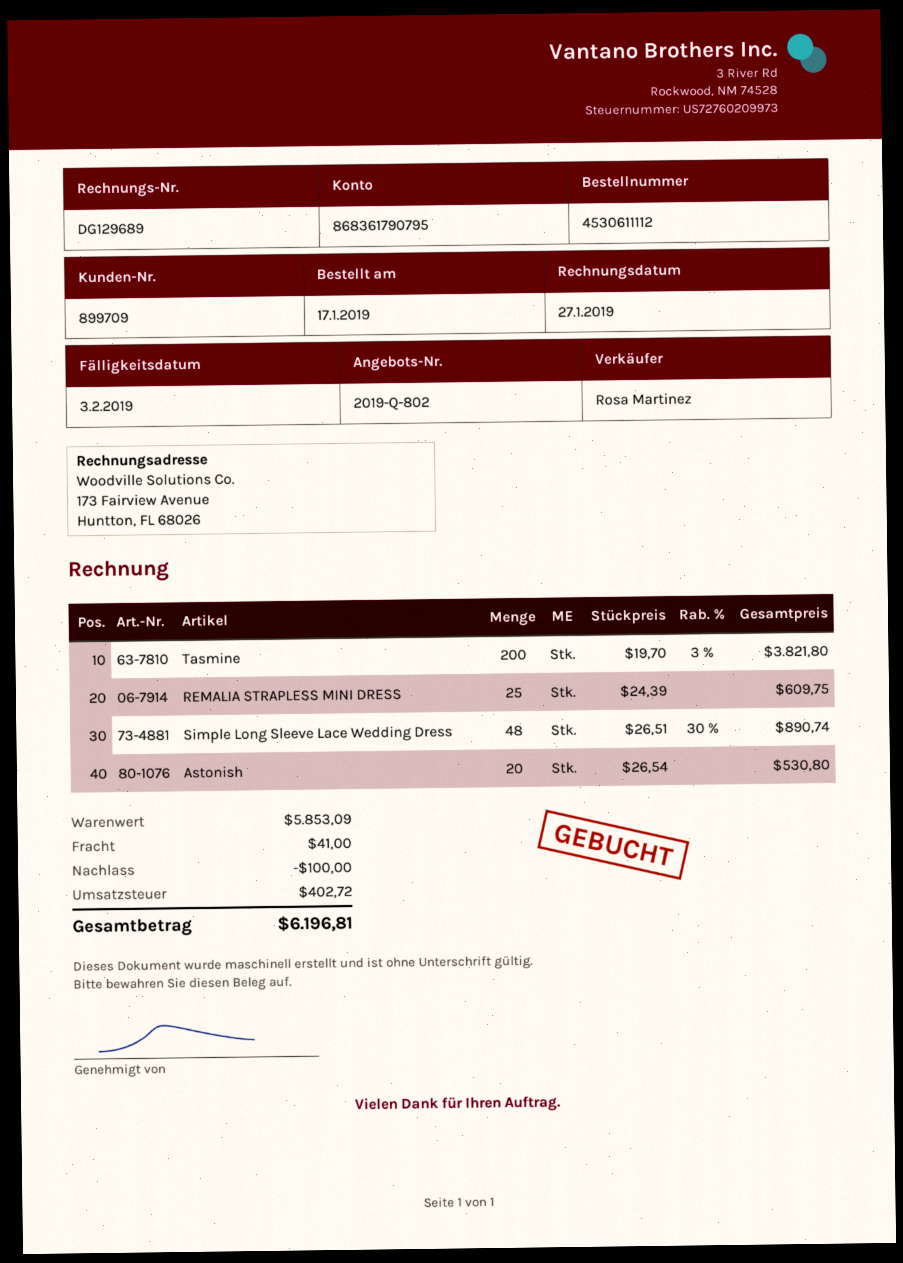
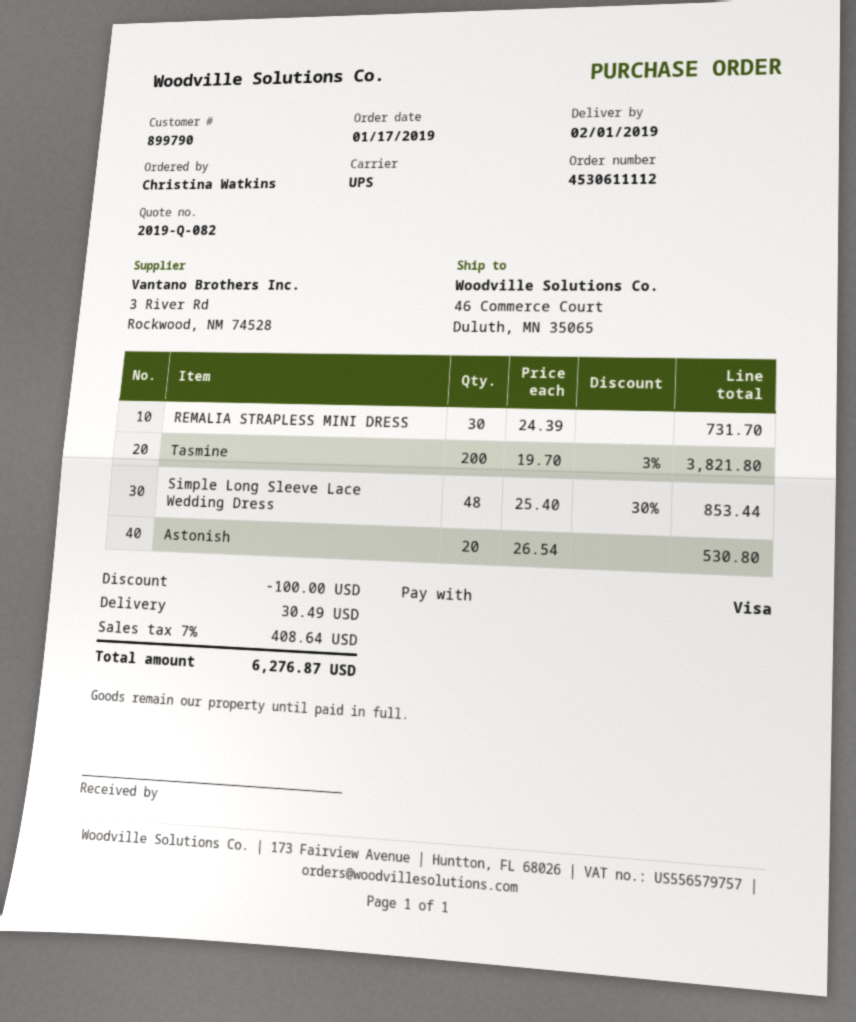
quote number: 2019-Q-802 -> 2019-Q-082
customer number: 899709 -> 899790
REMALIA STRAPLESS MINI DRESS: 25 x 24.39 = 609.75 -> 30 x 24.39 = 731.70
Simple Long Sleeve Lace Wedding Dress: 48 x 26.51 - 30% = 890.74 -> 48 x 25.40 - 30% = 853.44
shipping: 41.00 -> 30.49
tax: 402.72 -> 408.64
total: 6196.81 -> 6276.87

